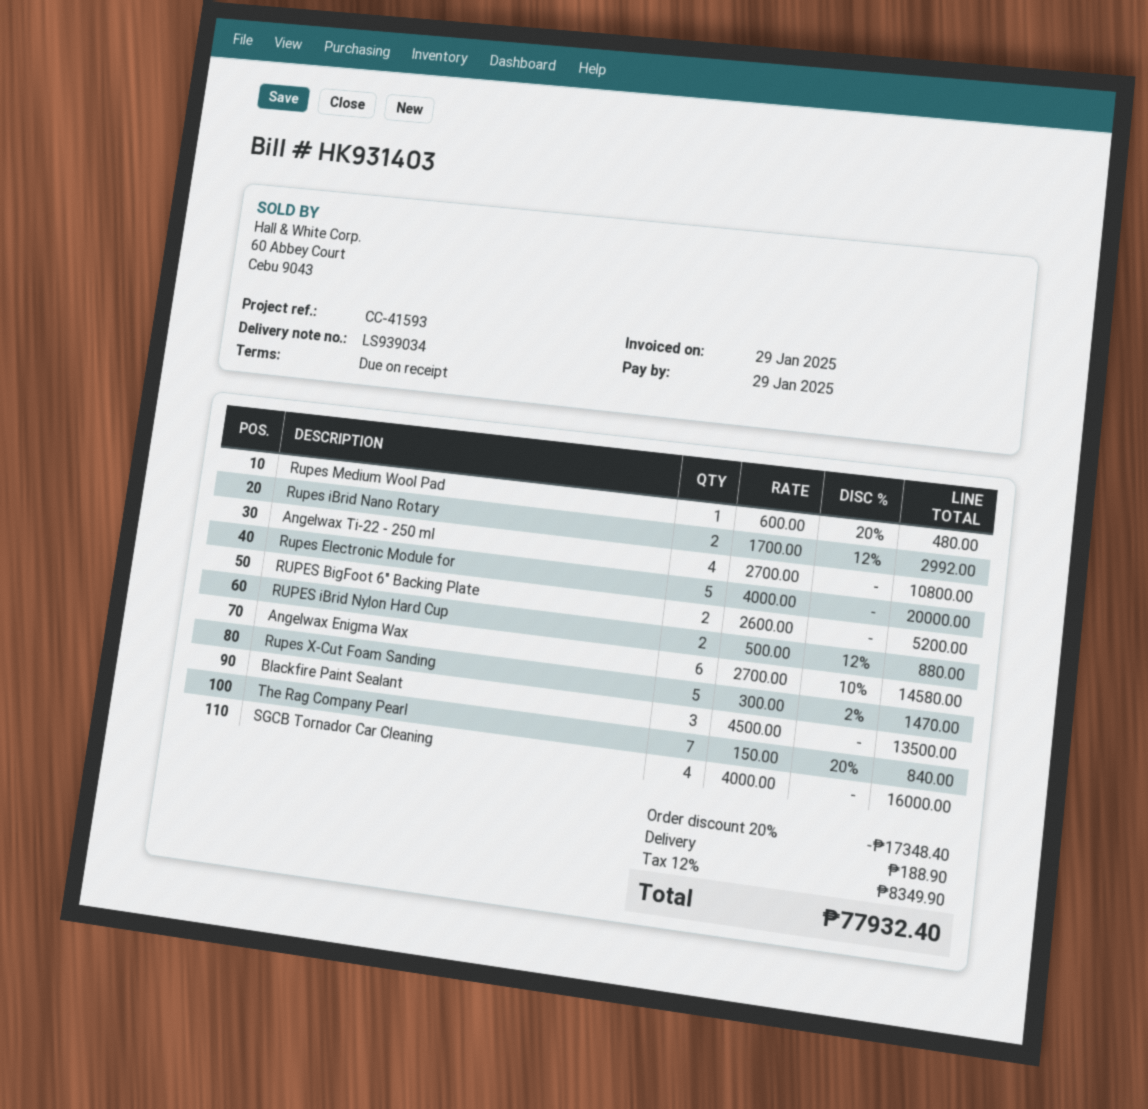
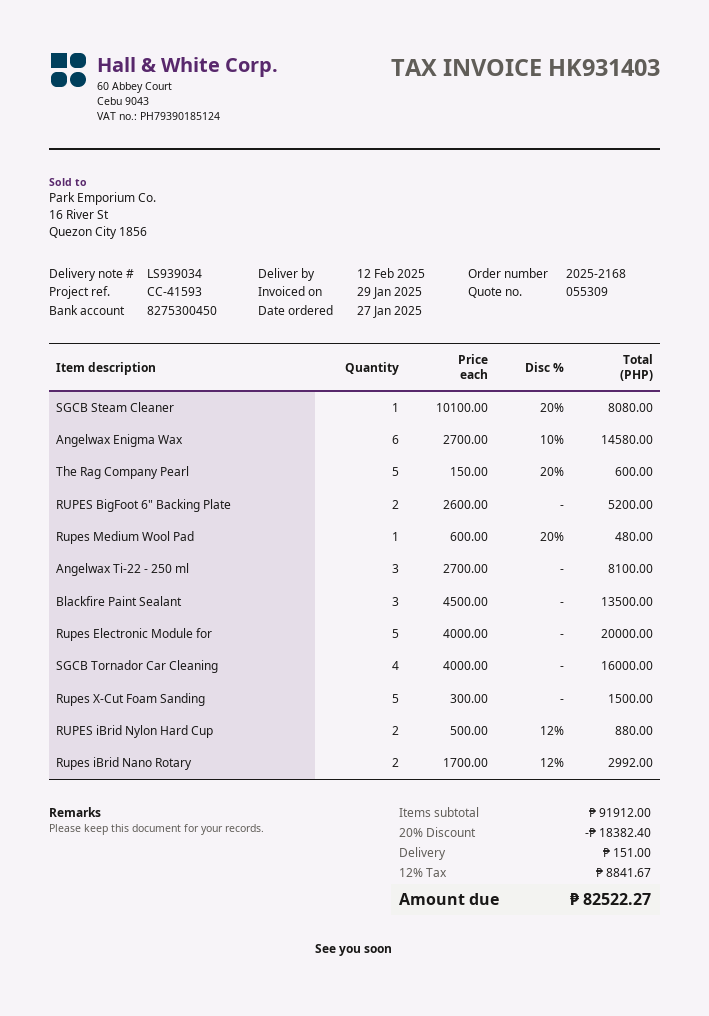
Angelwax Ti-22 - 250 ml: 4 x 2700.00 = 10800.00 -> 3 x 2700.00 = 8100.00
Rupes X-Cut Foam Sanding: 5 x 300.00 - 2% = 1470.00 -> 5 x 300.00 = 1500.00
The Rag Company Pearl: 7 x 150.00 - 20% = 840.00 -> 5 x 150.00 - 20% = 600.00
SGCB Steam Cleaner: none -> 1 x 10100.00 - 20% = 8080.00
discount: 20% = 17348.40 -> 20% = 18382.40
shipping: 188.90 -> 151.00
tax: 12% = 8349.90 -> 12% = 8841.67
total: 77932.40 -> 82522.27

